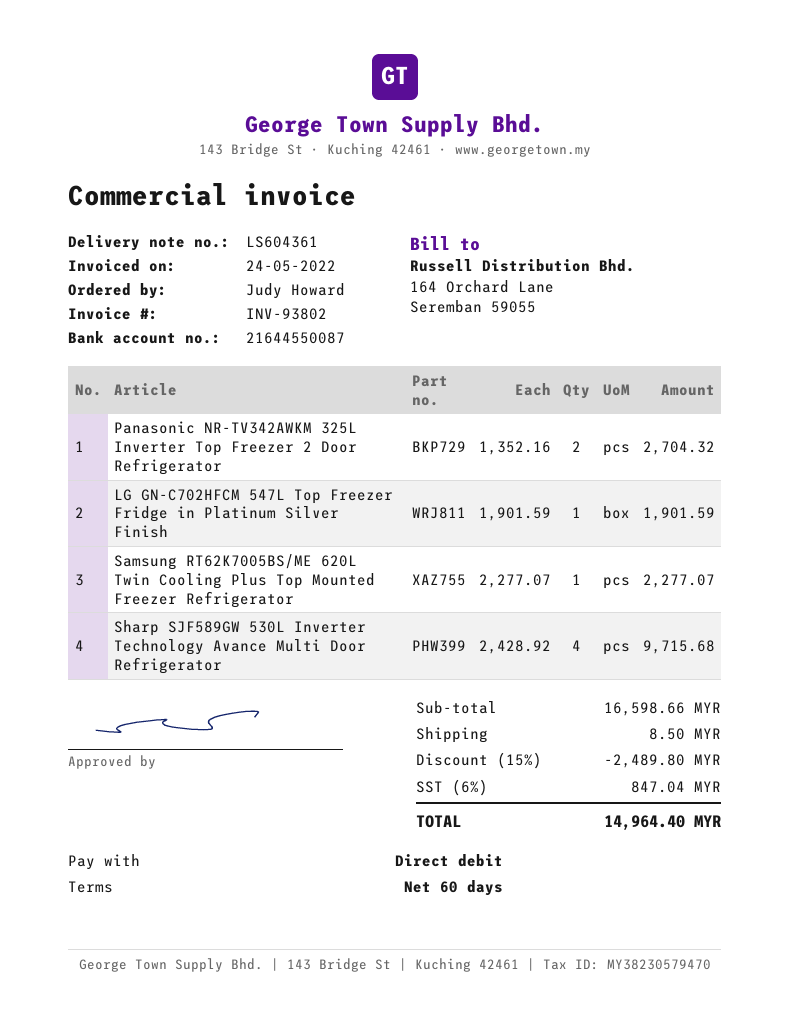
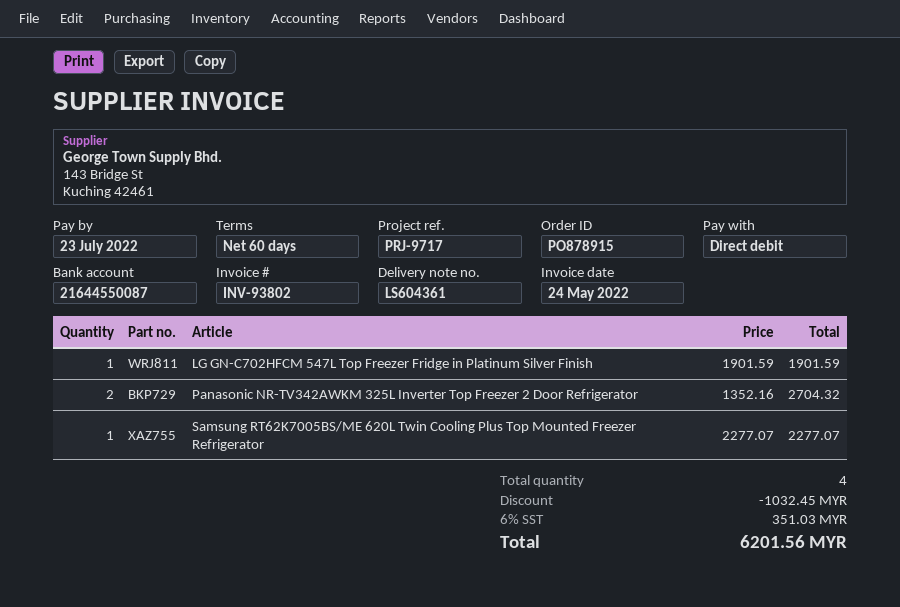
Sharp SJF589GW 530L Inverter Technology Avance Multi Door Refrigerator: 4 x 2428.92 = 9715.68 -> none
discount: 2489.80 -> 1032.45
shipping: 8.50 -> none
tax: 6% = 847.04 -> 6% = 351.03
total: 14964.40 -> 6201.56

